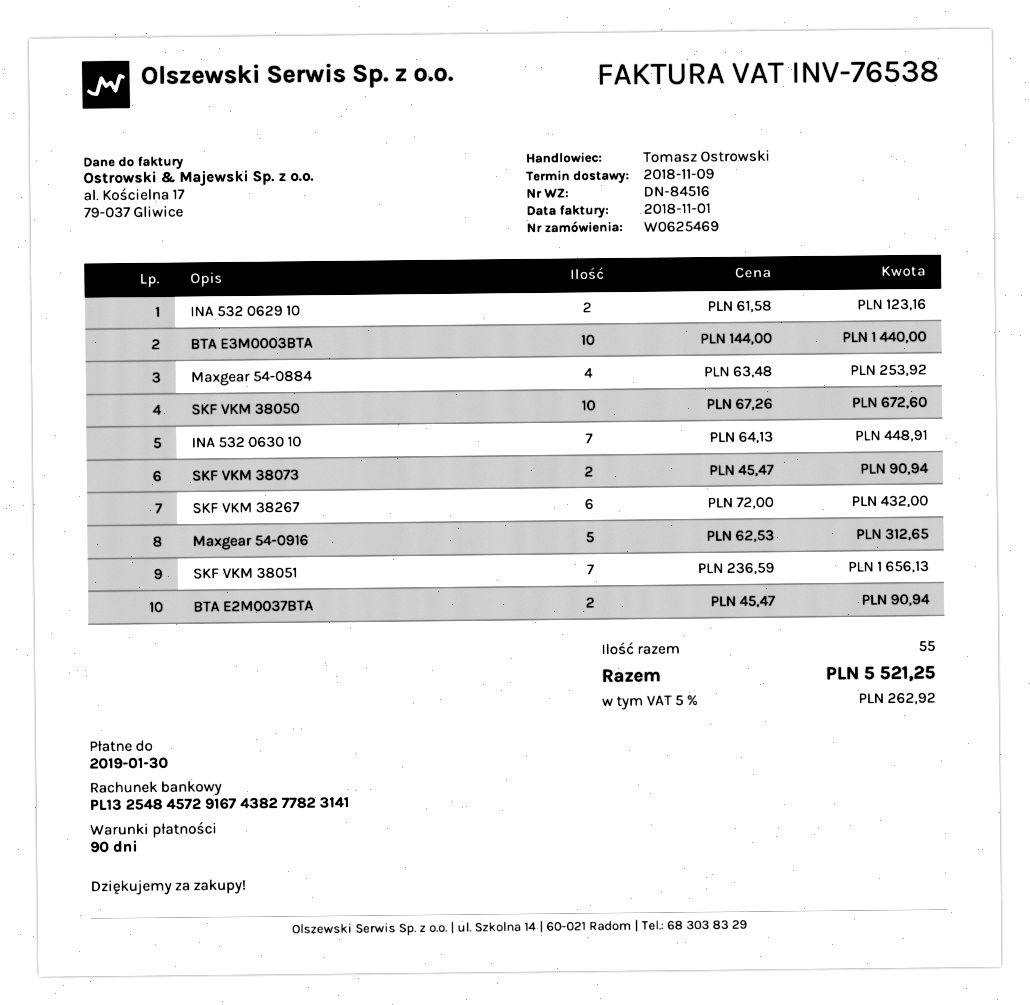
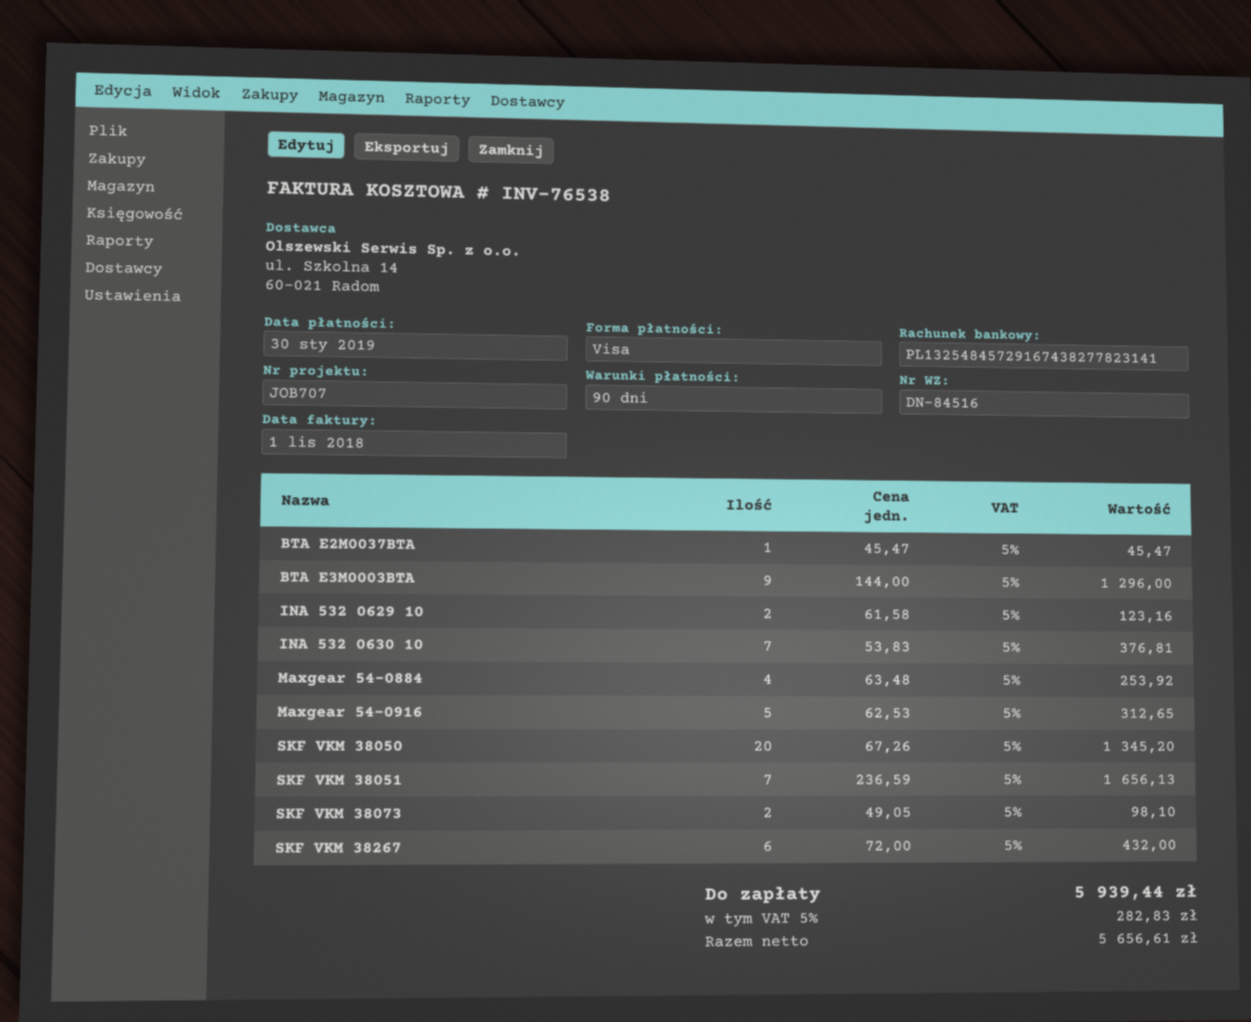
BTA E3M0003BTA: 10 x 144.00 = 1440.00 -> 9 x 144.00 = 1296.00
SKF VKM 38050: 10 x 67.26 = 672.60 -> 20 x 67.26 = 1345.20
INA 532 0630 10: 7 x 64.13 = 448.91 -> 7 x 53.83 = 376.81
SKF VKM 38073: 2 x 45.47 = 90.94 -> 2 x 49.05 = 98.10
BTA E2M0037BTA: 2 x 45.47 = 90.94 -> 1 x 45.47 = 45.47
tax: 5% = 262.92 -> 5% = 282.83
total: 5521.25 -> 5939.44

